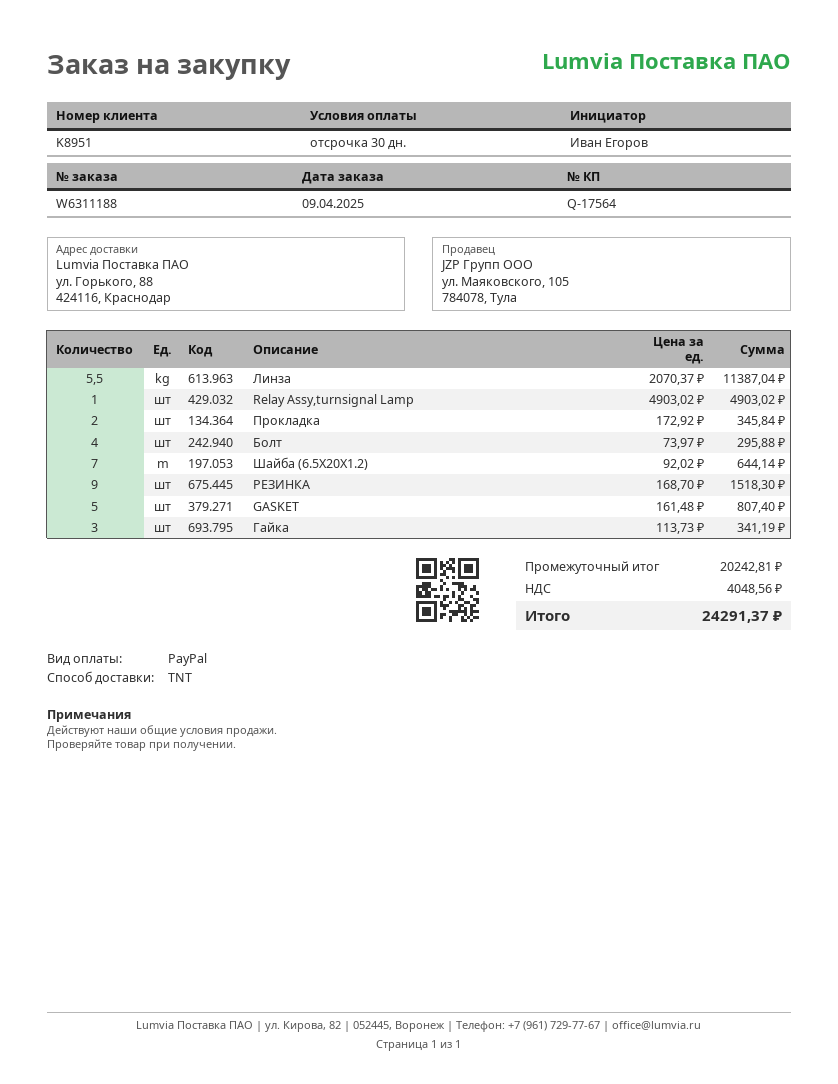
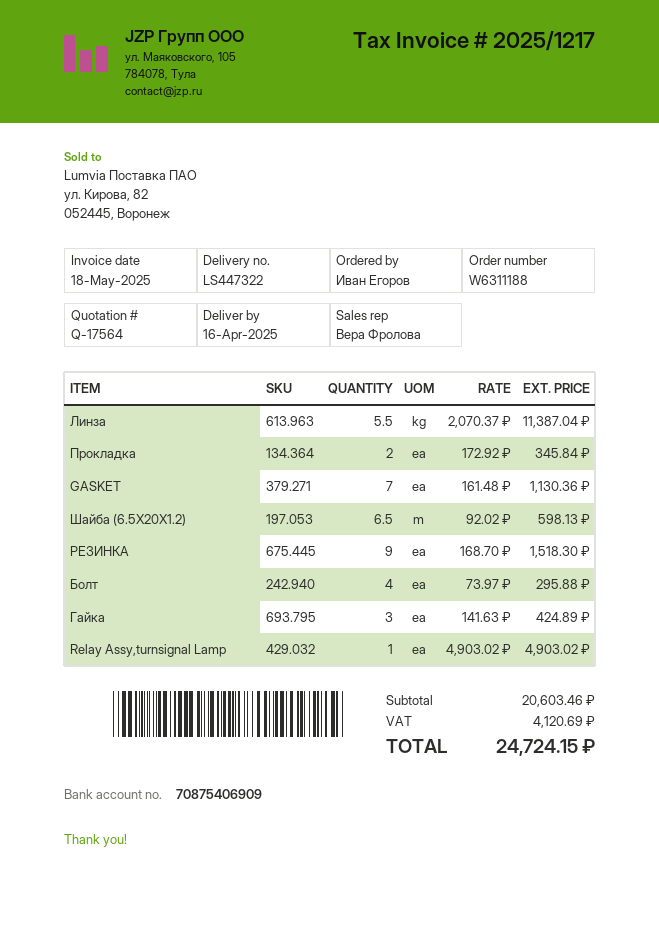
Шайба (6.5X20X1.2): 7 x 92.02 = 644.14 -> 6.5 x 92.02 = 598.13
GASKET: 5 x 161.48 = 807.40 -> 7 x 161.48 = 1130.36
Гайка: 3 x 113.73 = 341.19 -> 3 x 141.63 = 424.89
subtotal: 20242.81 -> 20603.46
tax: 4048.56 -> 4120.69
total: 24291.37 -> 24724.15

